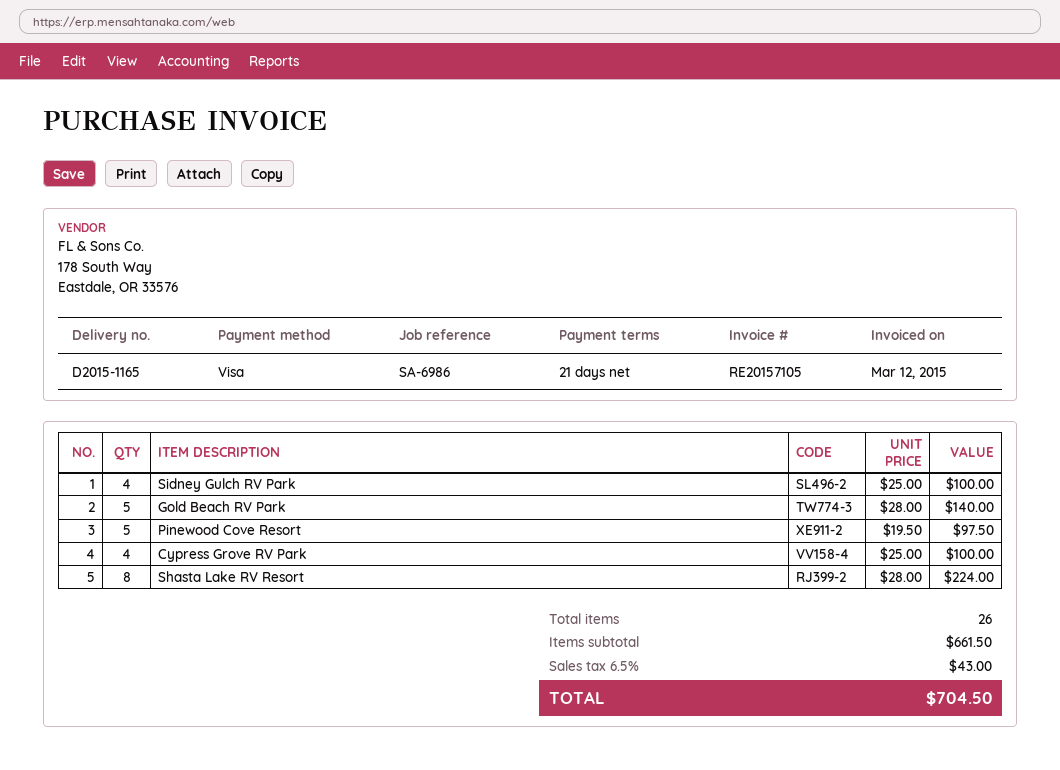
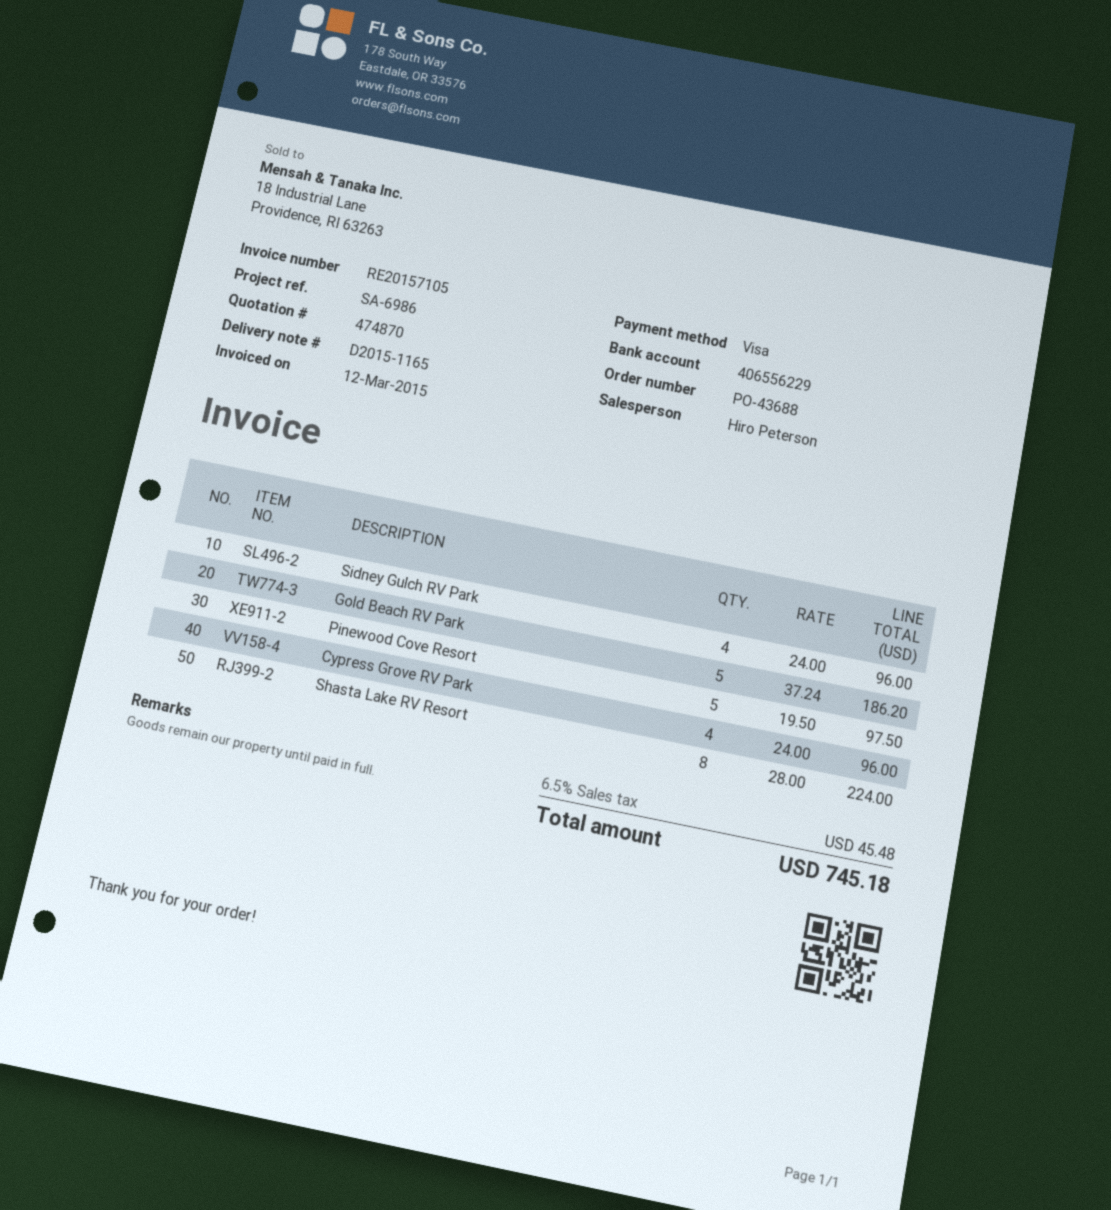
Sidney Gulch RV Park: 4 x 25.00 = 100.00 -> 4 x 24.00 = 96.00
Gold Beach RV Park: 5 x 28.00 = 140.00 -> 5 x 37.24 = 186.20
Cypress Grove RV Park: 4 x 25.00 = 100.00 -> 4 x 24.00 = 96.00
tax: 6.5% = 43.00 -> 6.5% = 45.48
total: 704.50 -> 745.18

